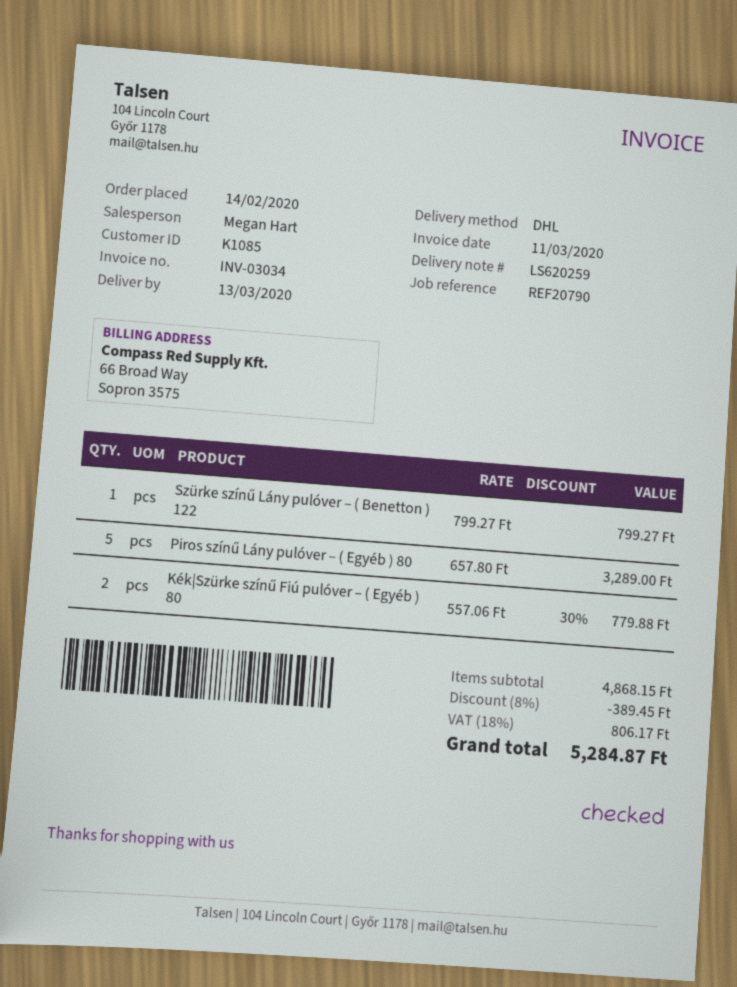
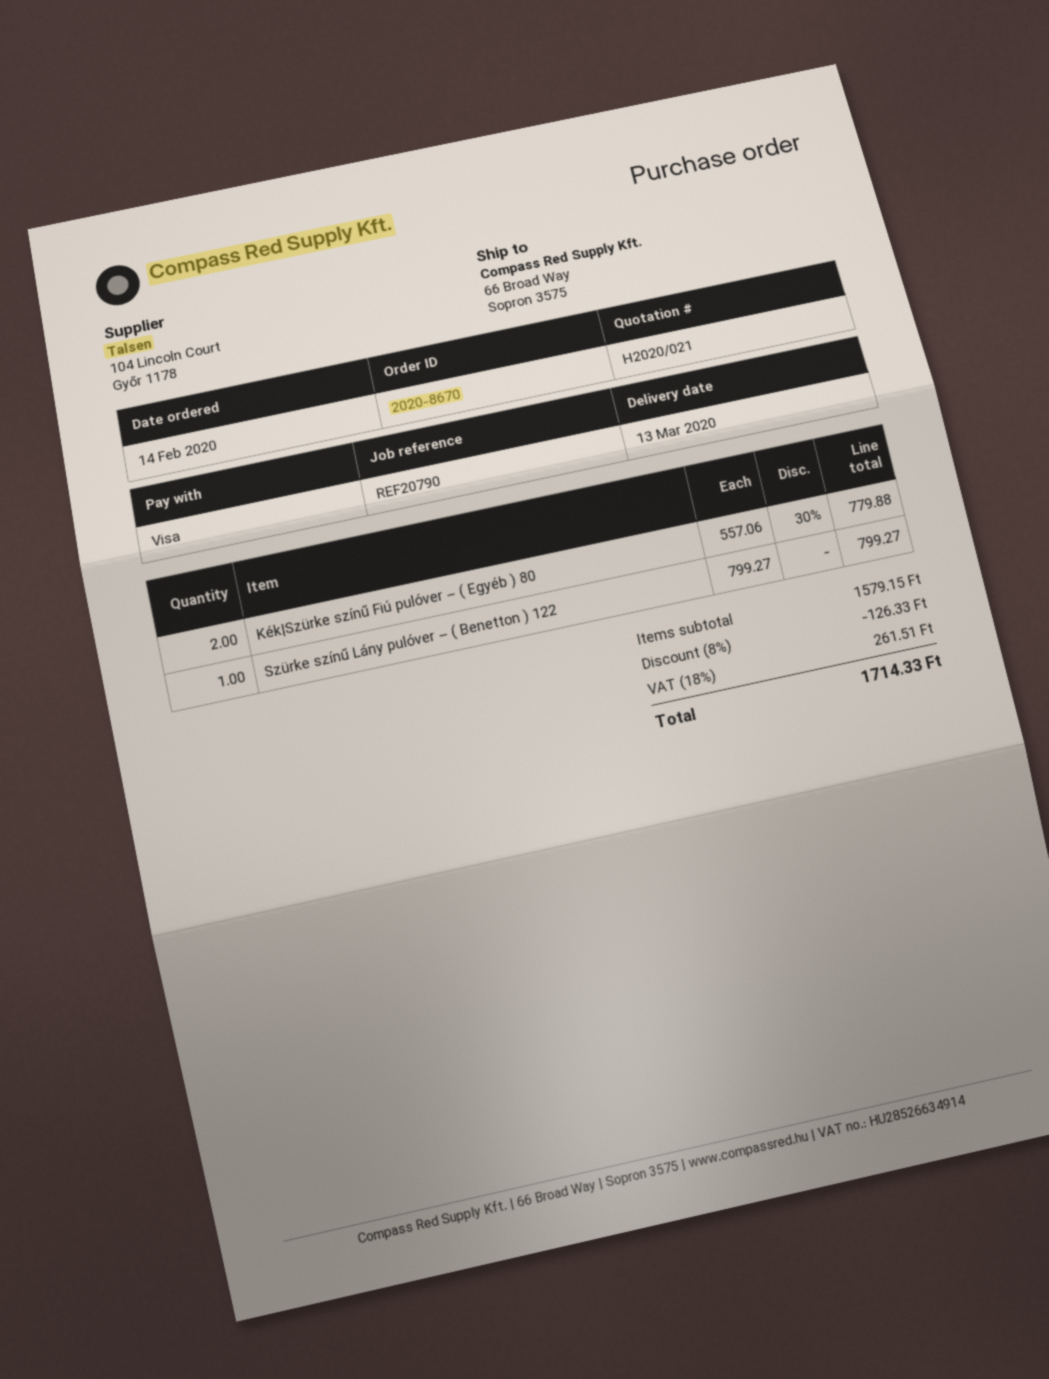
Piros színű Lány pulóver – ( Egyéb ) 80: 5 x 657.80 = 3289.00 -> none
subtotal: 4868.15 -> 1579.15
discount: 8% = 389.45 -> 8% = 126.33
tax: 18% = 806.17 -> 18% = 261.51
total: 5284.87 -> 1714.33

